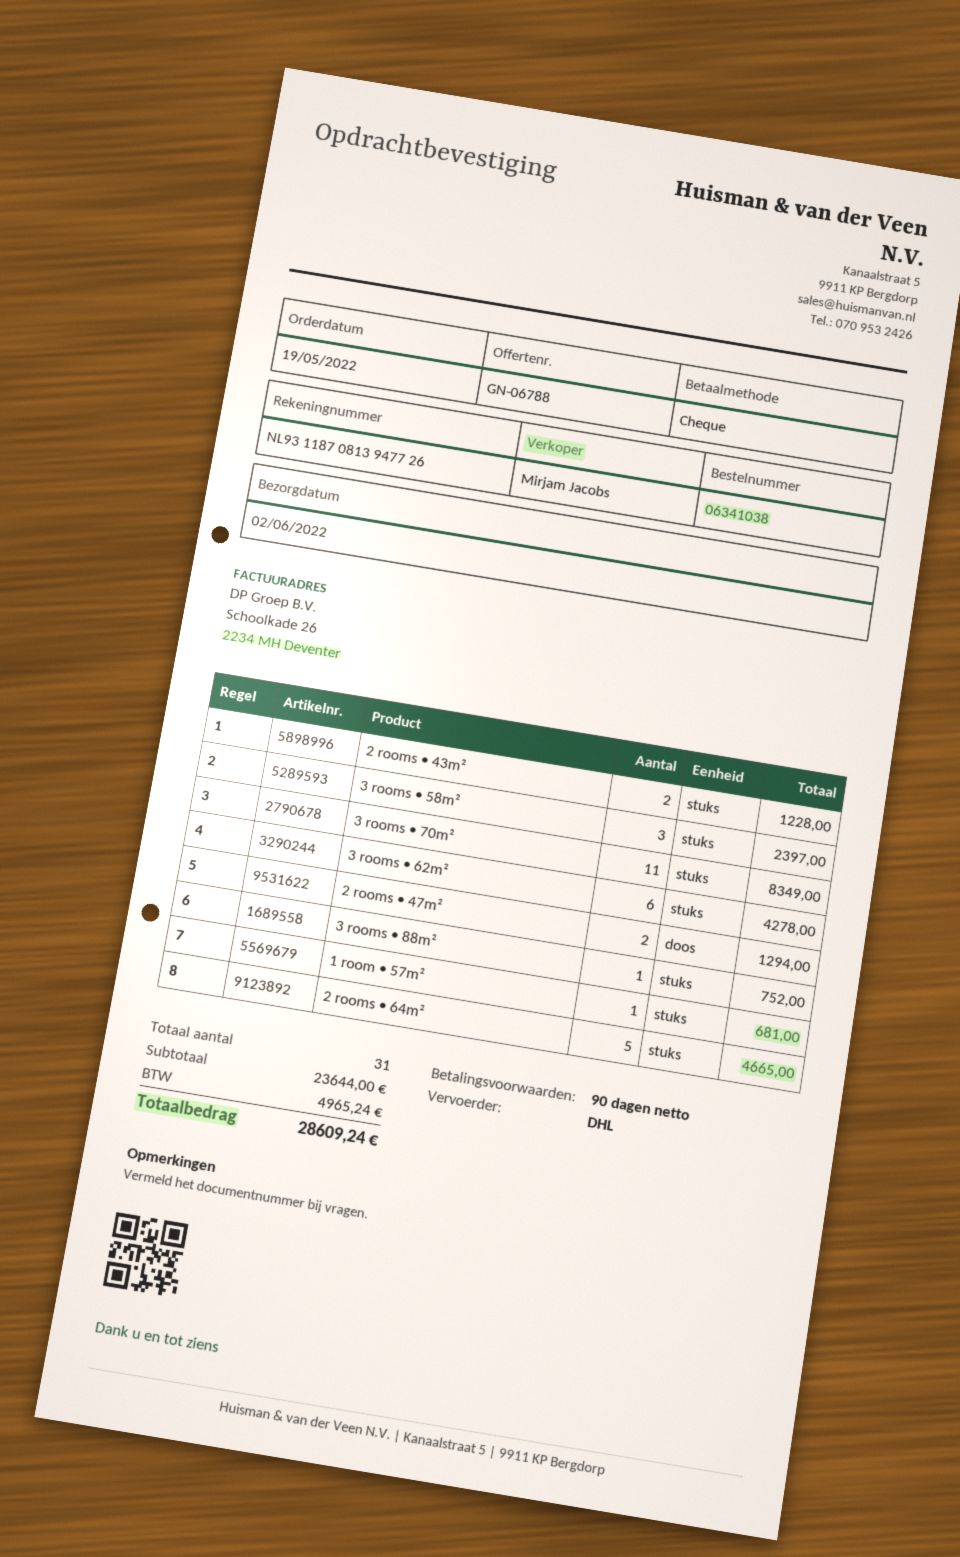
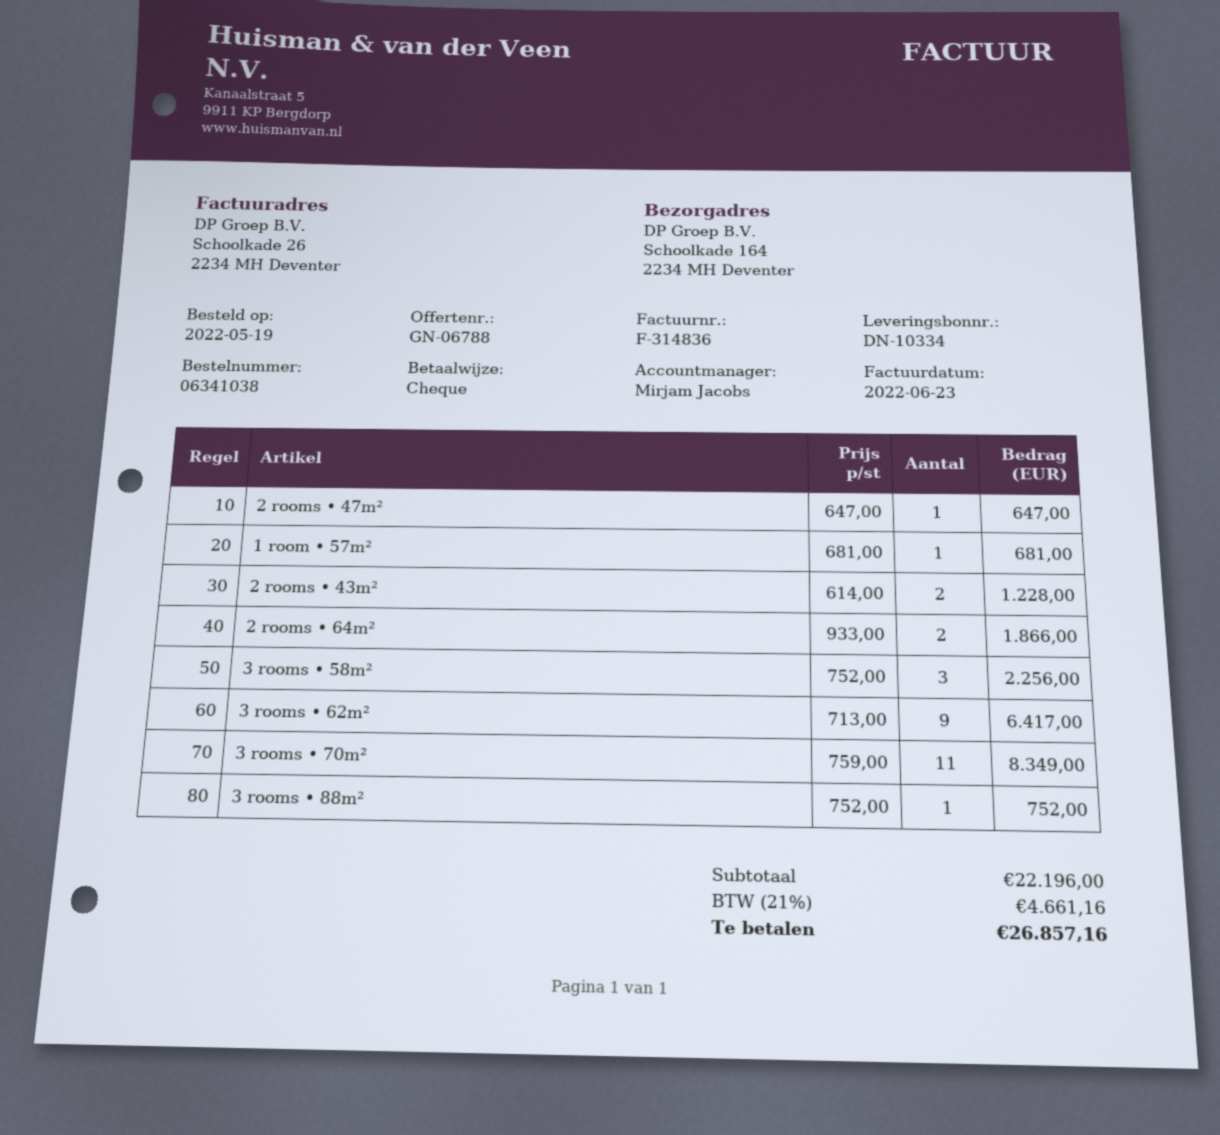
3 rooms • 58m²: 3 for 2397.00 -> 3 for 2256.00
3 rooms • 62m²: 6 for 4278.00 -> 9 for 6417.00
2 rooms • 47m²: 2 for 1294.00 -> 1 for 647.00
2 rooms • 64m²: 5 for 4665.00 -> 2 for 1866.00
subtotal: 23644.00 -> 22196.00
tax: 4965.24 -> 4661.16
total: 28609.24 -> 26857.16

